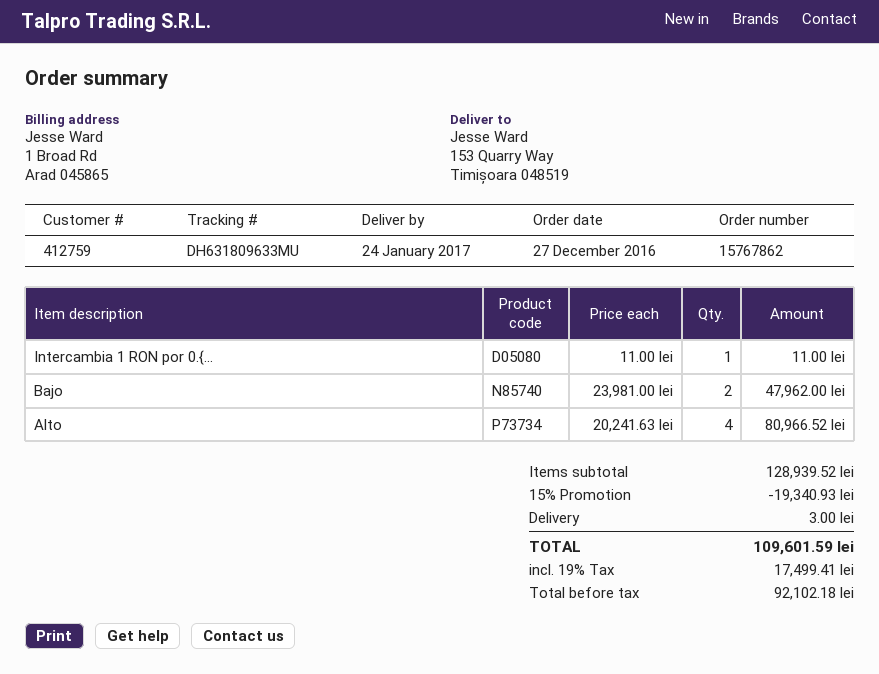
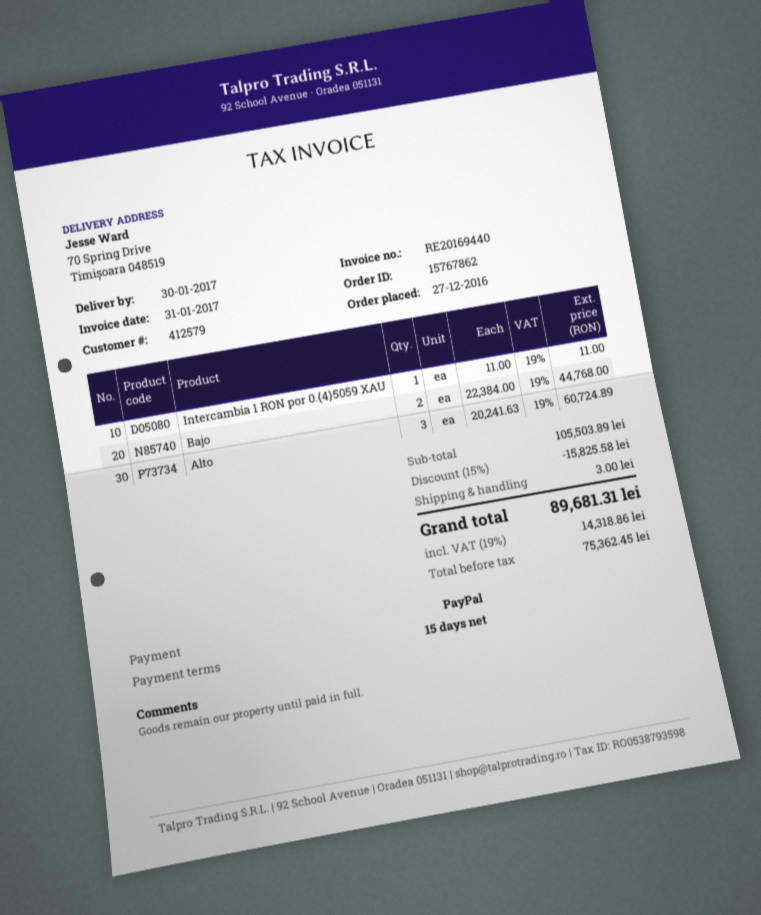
delivery date: 2017-01-24 -> 2017-01-30
customer number: 412759 -> 412579
ship to: 153 Quarry Way, Timișoara 048519 -> 70 Spring Drive, Timișoara 048519
Bajo: 2 x 23981.00 = 47962.00 -> 2 x 22384.00 = 44768.00
Alto: 4 x 20241.63 = 80966.52 -> 3 x 20241.63 = 60724.89
subtotal: 128939.52 -> 105503.89
discount: 15% = 19340.93 -> 15% = 15825.58
net: 92102.18 -> 75362.45
tax: 19% = 17499.41 -> 19% = 14318.86
total: 109601.59 -> 89681.31

